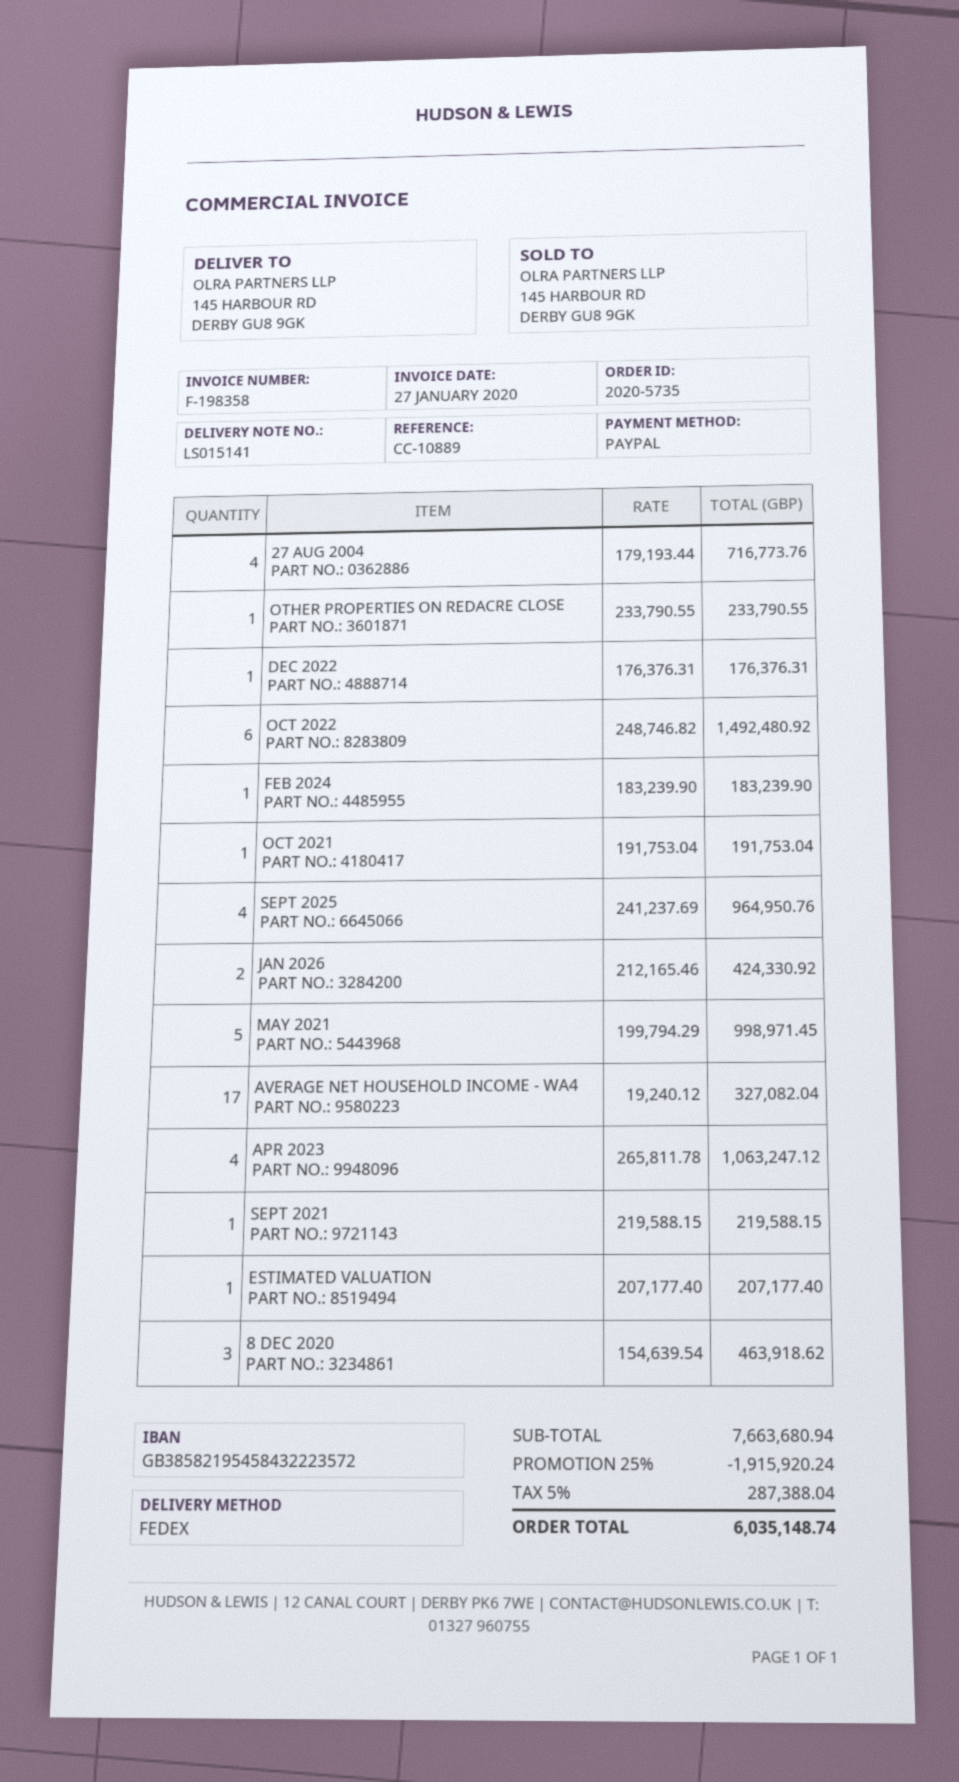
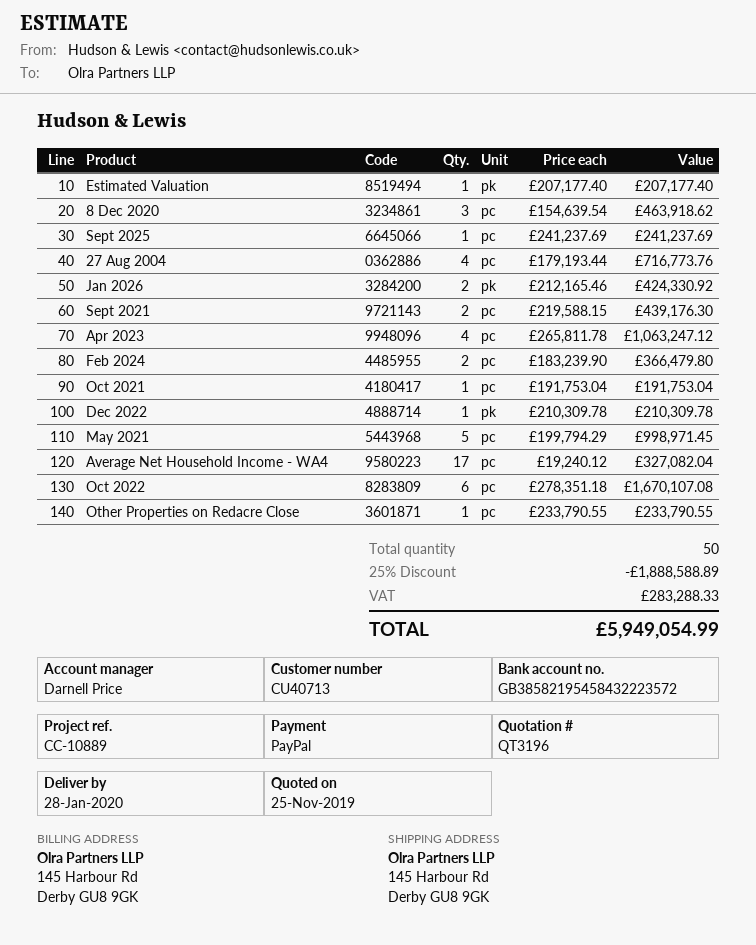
DEC 2022: 1 x 176376.31 = 176376.31 -> 1 x 210309.78 = 210309.78
OCT 2022: 6 x 248746.82 = 1492480.92 -> 6 x 278351.18 = 1670107.08
FEB 2024: 1 x 183239.90 = 183239.90 -> 2 x 183239.90 = 366479.80
SEPT 2025: 4 x 241237.69 = 964950.76 -> 1 x 241237.69 = 241237.69
SEPT 2021: 1 x 219588.15 = 219588.15 -> 2 x 219588.15 = 439176.30
discount: 25% = 1915920.24 -> 25% = 1888588.89
tax: 287388.04 -> 283288.33
total: 6035148.74 -> 5949054.99

